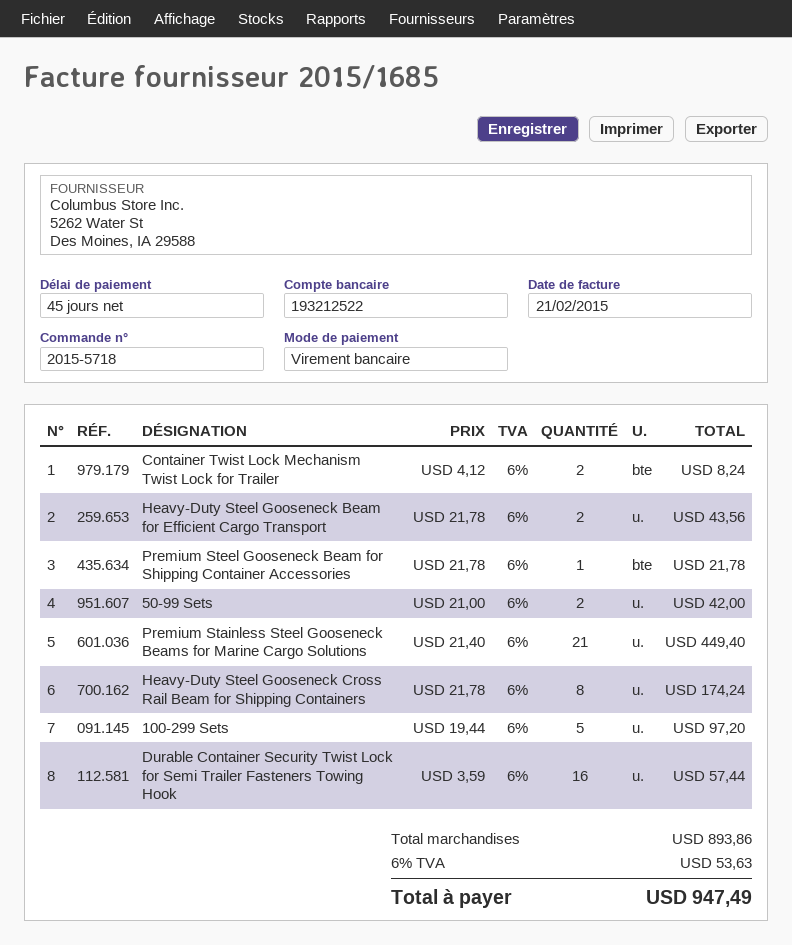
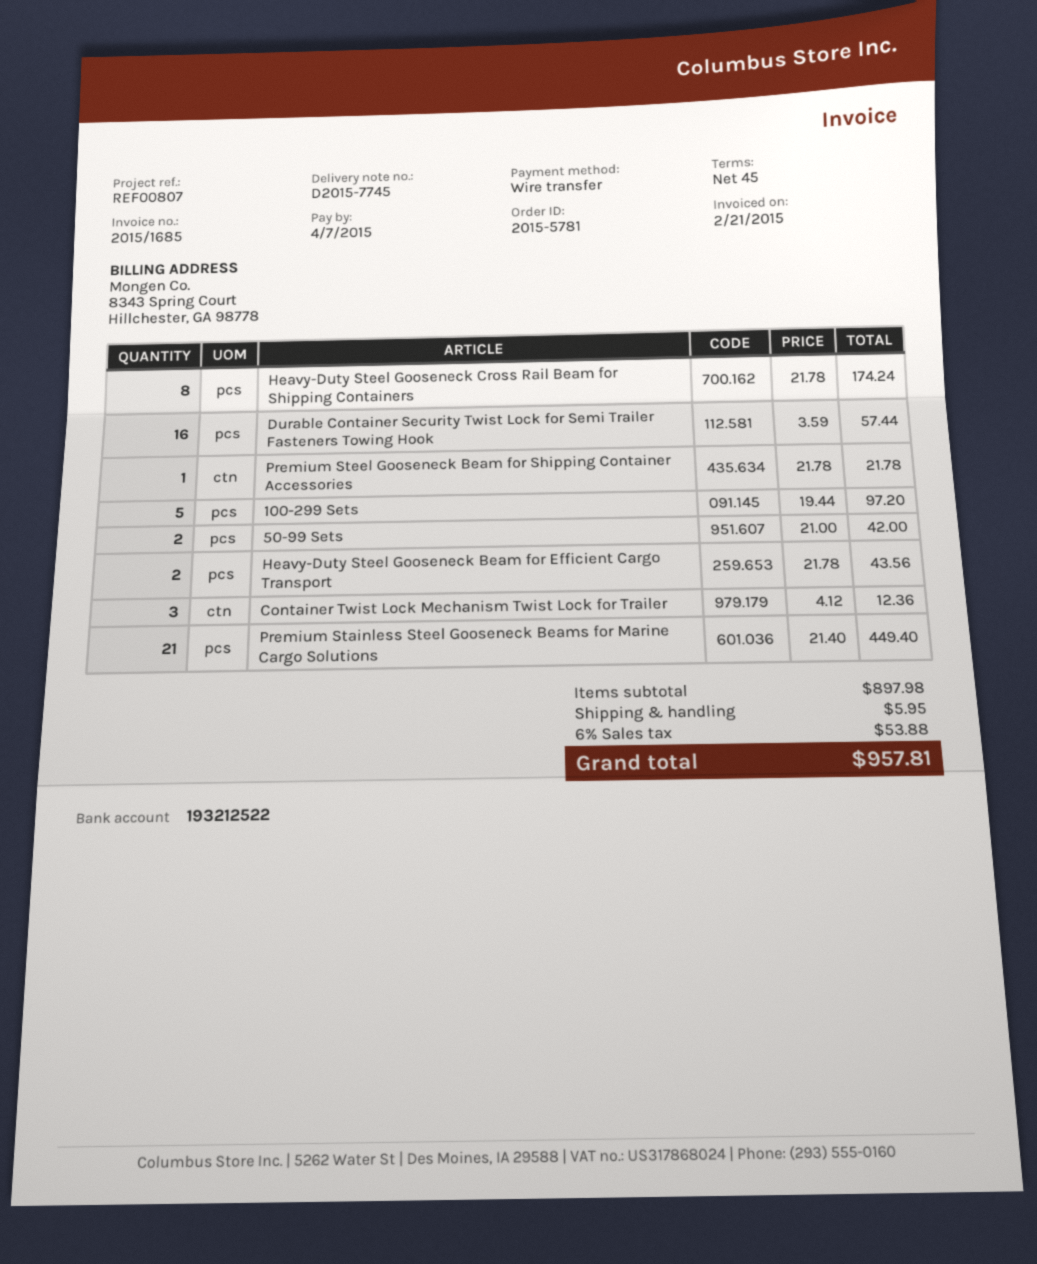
order number: 2015-5718 -> 2015-5781
Container Twist Lock Mechanism Twist Lock for Trailer: 2 x 4.12 = 8.24 -> 3 x 4.12 = 12.36
subtotal: 893.86 -> 897.98
shipping: none -> 5.95
tax: 6% = 53.63 -> 6% = 53.88
total: 947.49 -> 957.81

